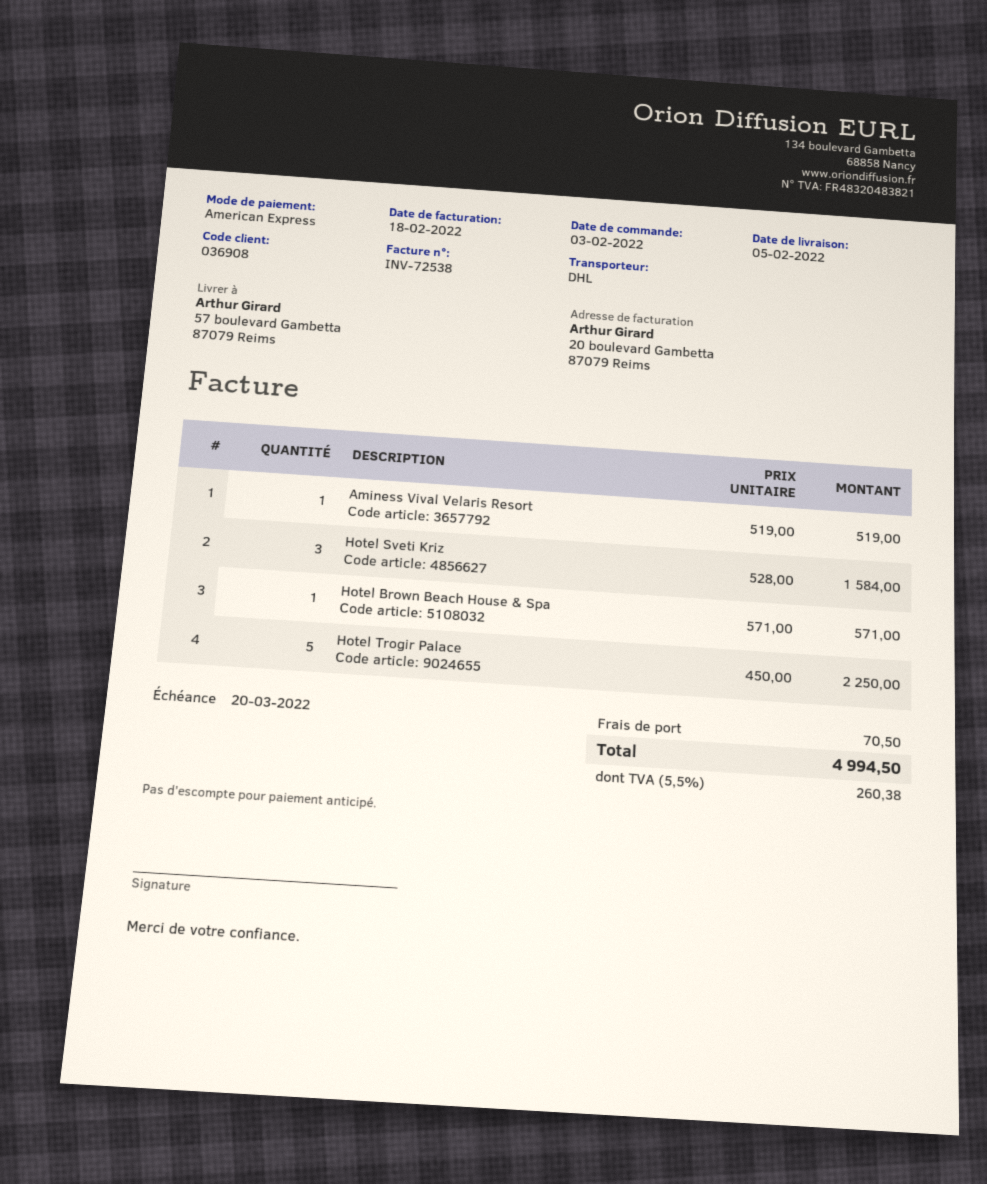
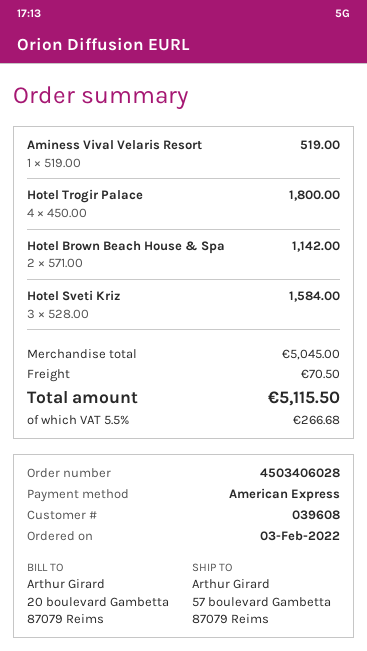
customer number: 036908 -> 039608
Hotel Brown Beach House & Spa: 1 x 571.00 = 571.00 -> 2 x 571.00 = 1142.00
Hotel Trogir Palace: 5 x 450.00 = 2250.00 -> 4 x 450.00 = 1800.00
tax: 5.5% = 260.38 -> 5.5% = 266.68
total: 4994.50 -> 5115.50

